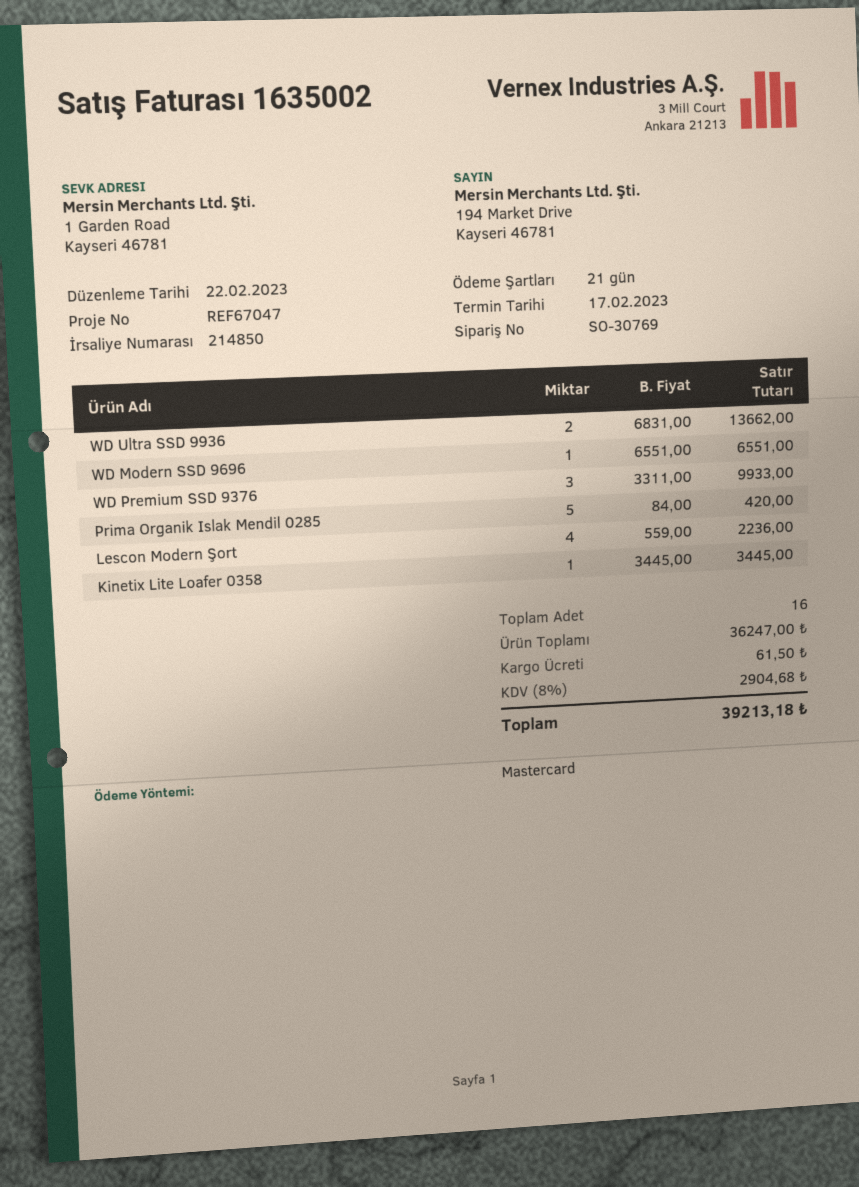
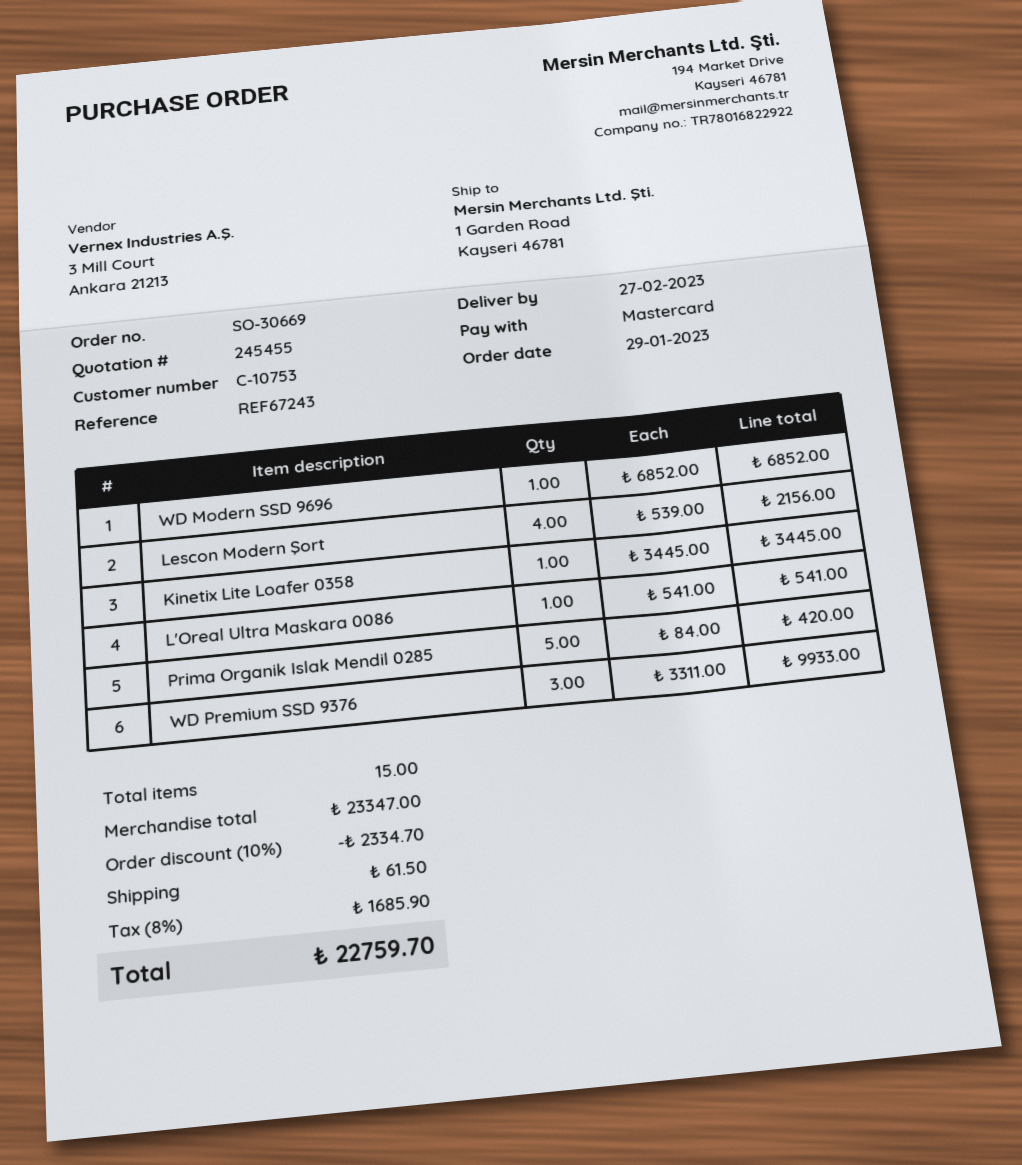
order number: SO-30769 -> SO-30669
delivery date: 2023-02-17 -> 2023-02-27
reference: REF67047 -> REF67243
WD Ultra SSD 9936: 2 x 6831.00 = 13662.00 -> none
WD Modern SSD 9696: 1 x 6551.00 = 6551.00 -> 1 x 6852.00 = 6852.00
Lescon Modern Şort: 4 x 559.00 = 2236.00 -> 4 x 539.00 = 2156.00
L'Oreal Ultra Maskara 0086: none -> 1 x 541.00 = 541.00
total quantity: 16 -> 15
subtotal: 36247.00 -> 23347.00
discount: none -> 10% = 2334.70
tax: 8% = 2904.68 -> 8% = 1685.90
total: 39213.18 -> 22759.70

